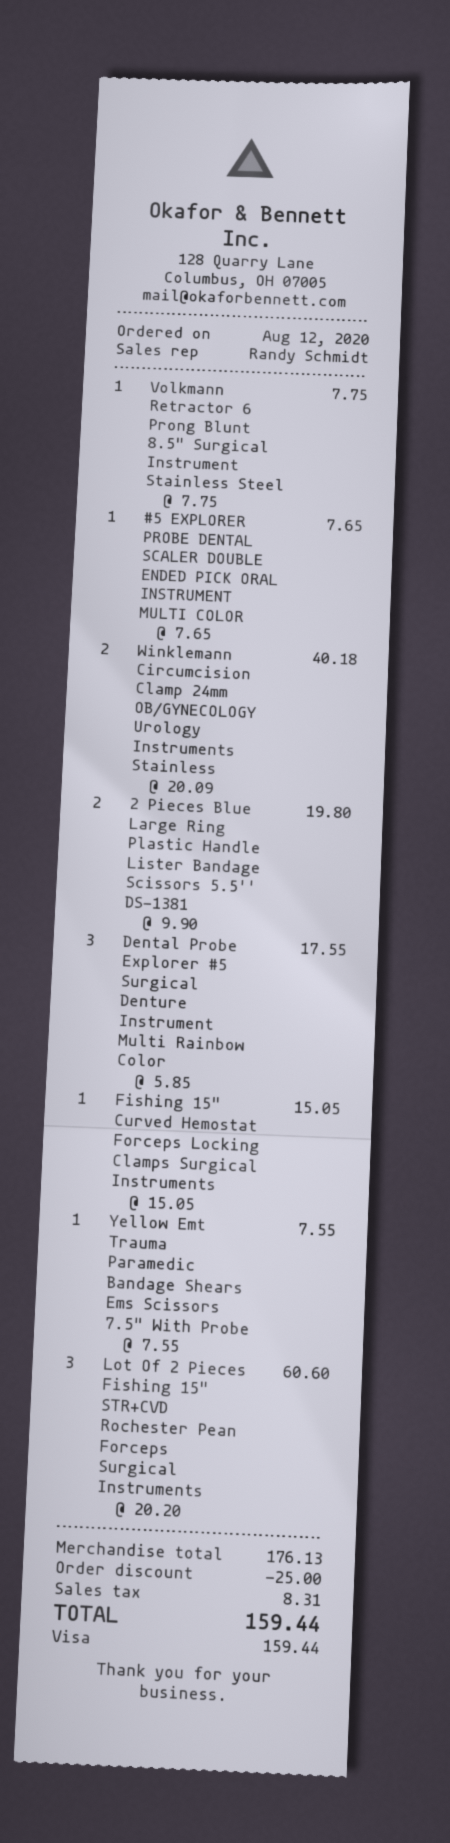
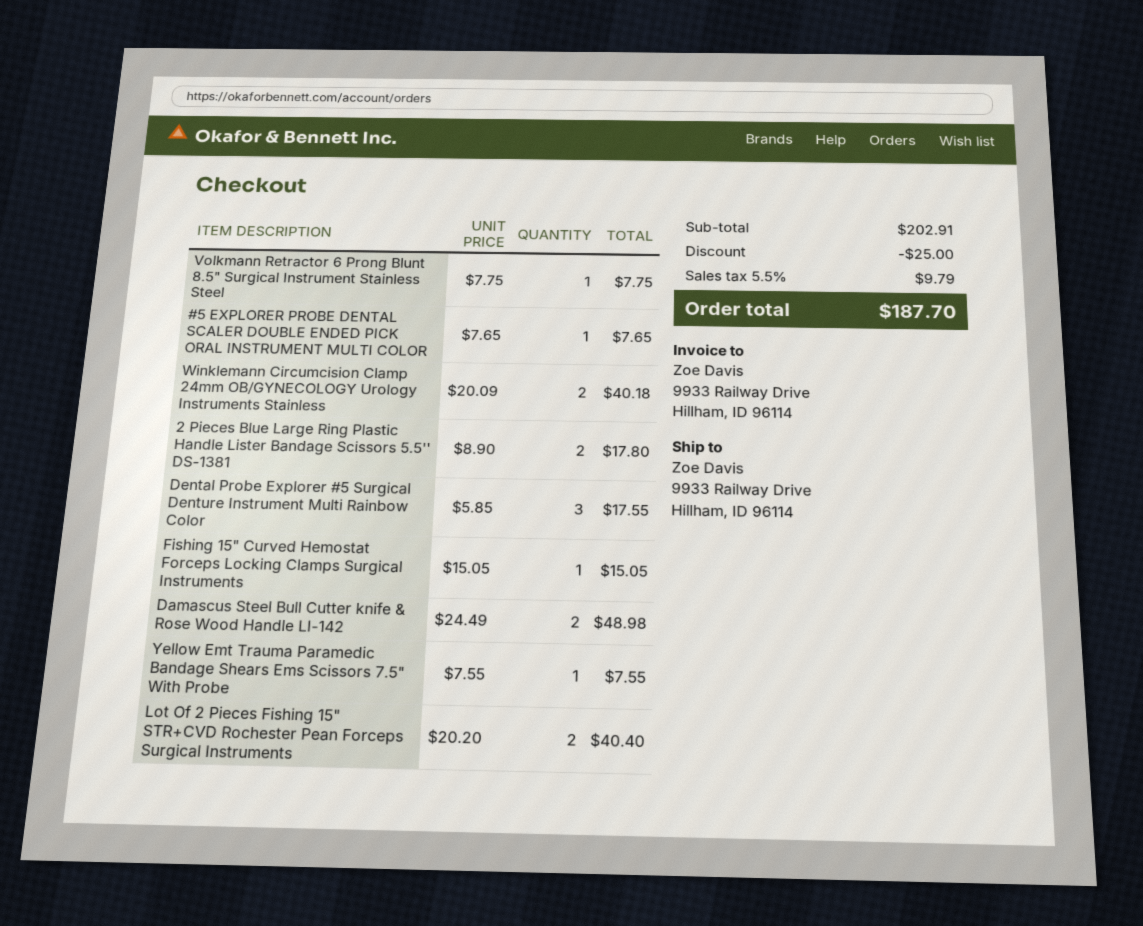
2 Pieces Blue Large Ring Plastic Handle Lister Bandage Scissors 5.5'' DS-1381: 2 x 9.90 = 19.80 -> 2 x 8.90 = 17.80
Lot Of 2 Pieces Fishing 15" STR+CVD Rochester Pean Forceps Surgical Instruments: 3 x 20.20 = 60.60 -> 2 x 20.20 = 40.40
Damascus Steel Bull Cutter knife & Rose Wood Handle LI-142: none -> 2 x 24.49 = 48.98
subtotal: 176.13 -> 202.91
tax: 8.31 -> 9.79
total: 159.44 -> 187.70

